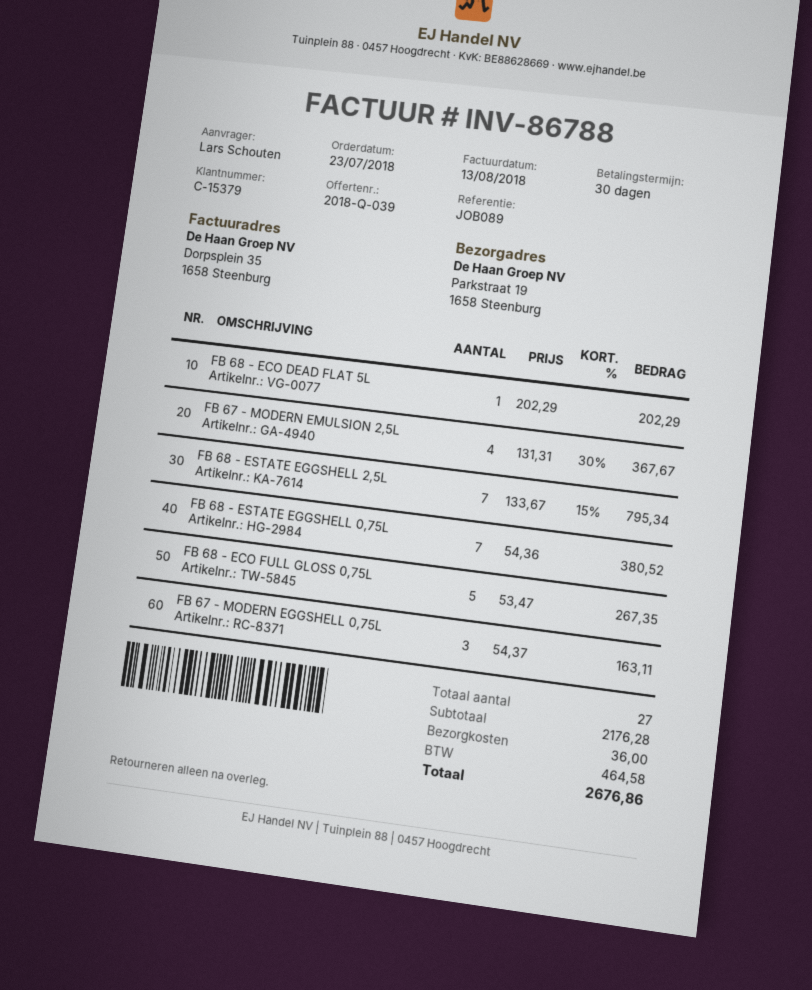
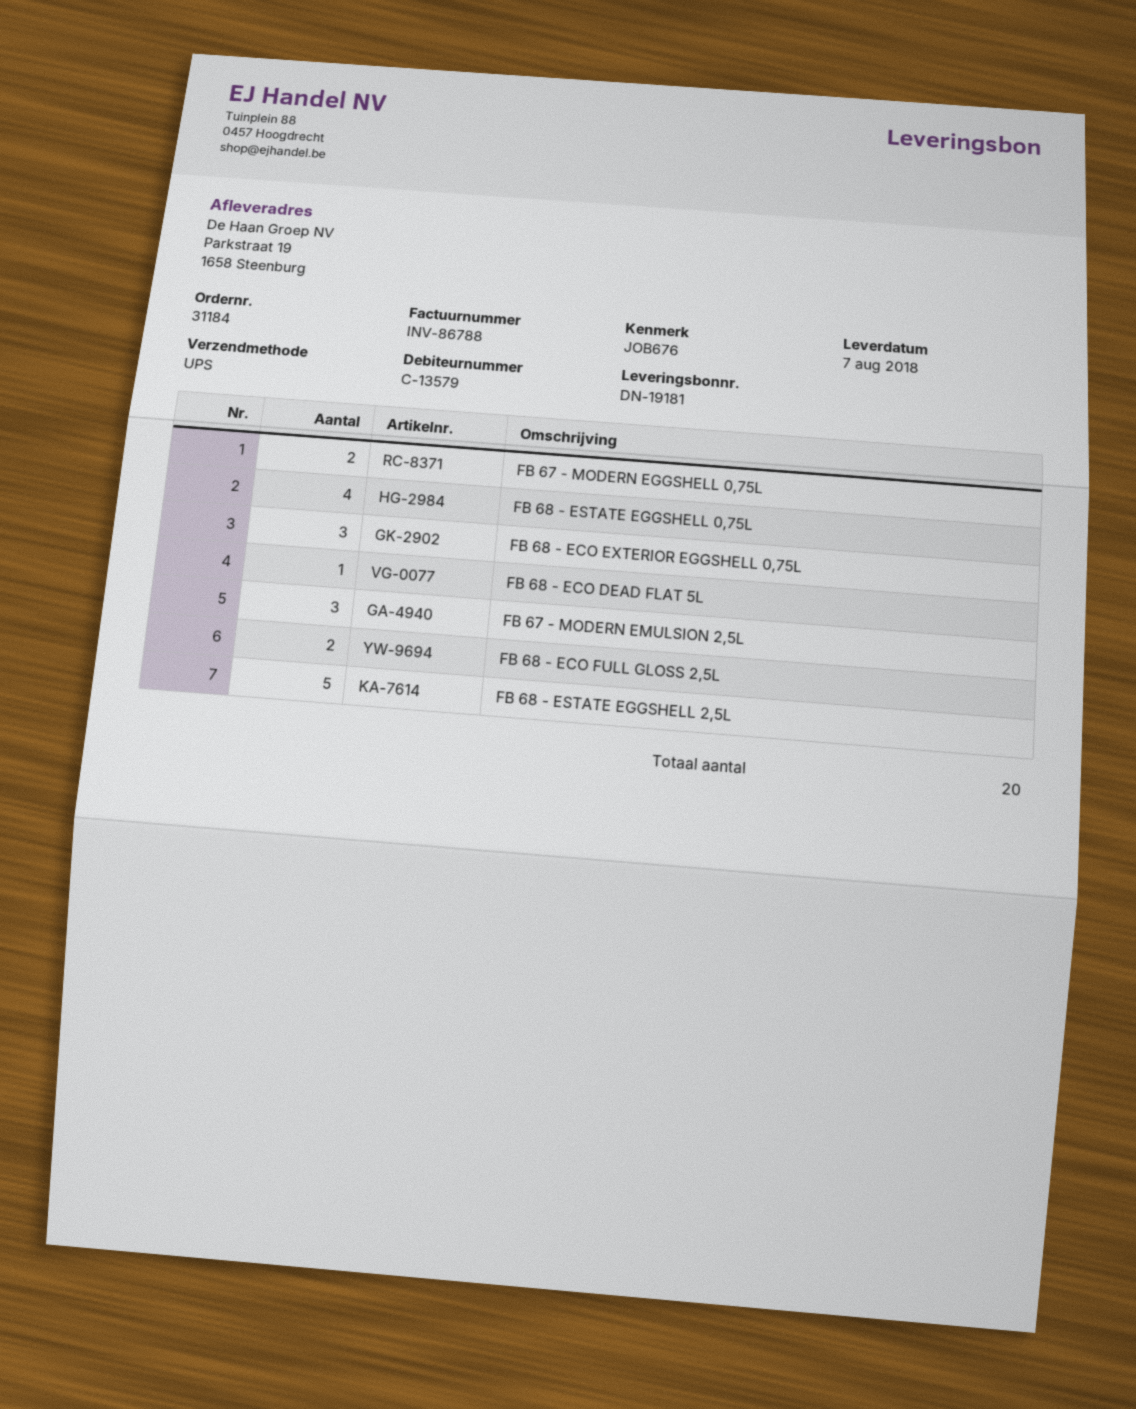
customer number: C-15379 -> C-13579
reference: JOB089 -> JOB676
FB 67 - MODERN EMULSION 2,5L: 4 -> 3
FB 68 - ESTATE EGGSHELL 2,5L: 7 -> 5
FB 68 - ESTATE EGGSHELL 0,75L: 7 -> 4
FB 68 - ECO FULL GLOSS 0,75L: 5 -> none
FB 67 - MODERN EGGSHELL 0,75L: 3 -> 2
FB 68 - ECO EXTERIOR EGGSHELL 0,75L: none -> 3
FB 68 - ECO FULL GLOSS 2,5L: none -> 2
total quantity: 27 -> 20

